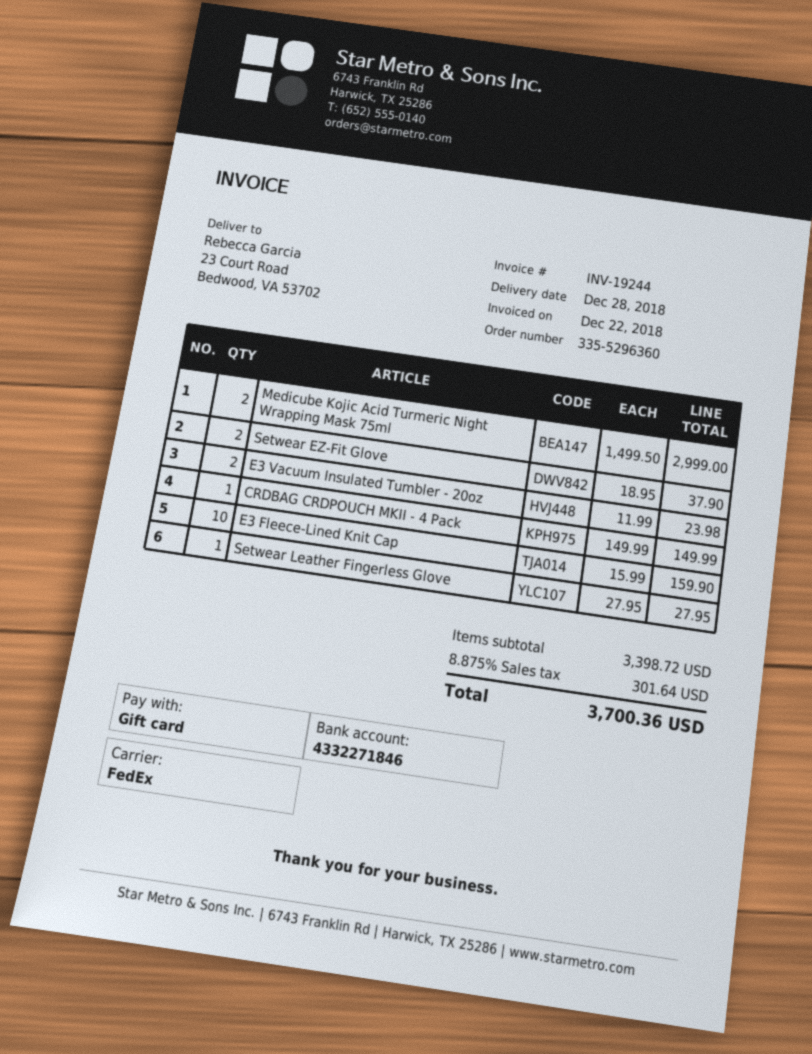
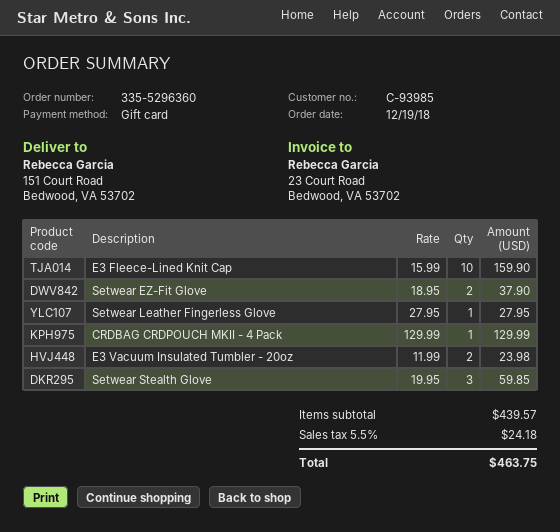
ship to: 23 Court Road, Bedwood, VA 53702 -> 151 Court Road, Bedwood, VA 53702
Medicube Kojic Acid Turmeric Night Wrapping Mask 75ml: 2 x 1499.50 = 2999.00 -> none
CRDBAG CRDPOUCH MKII - 4 Pack: 1 x 149.99 = 149.99 -> 1 x 129.99 = 129.99
Setwear Stealth Glove: none -> 3 x 19.95 = 59.85
subtotal: 3398.72 -> 439.57
tax: 8.875% = 301.64 -> 5.5% = 24.18
total: 3700.36 -> 463.75

